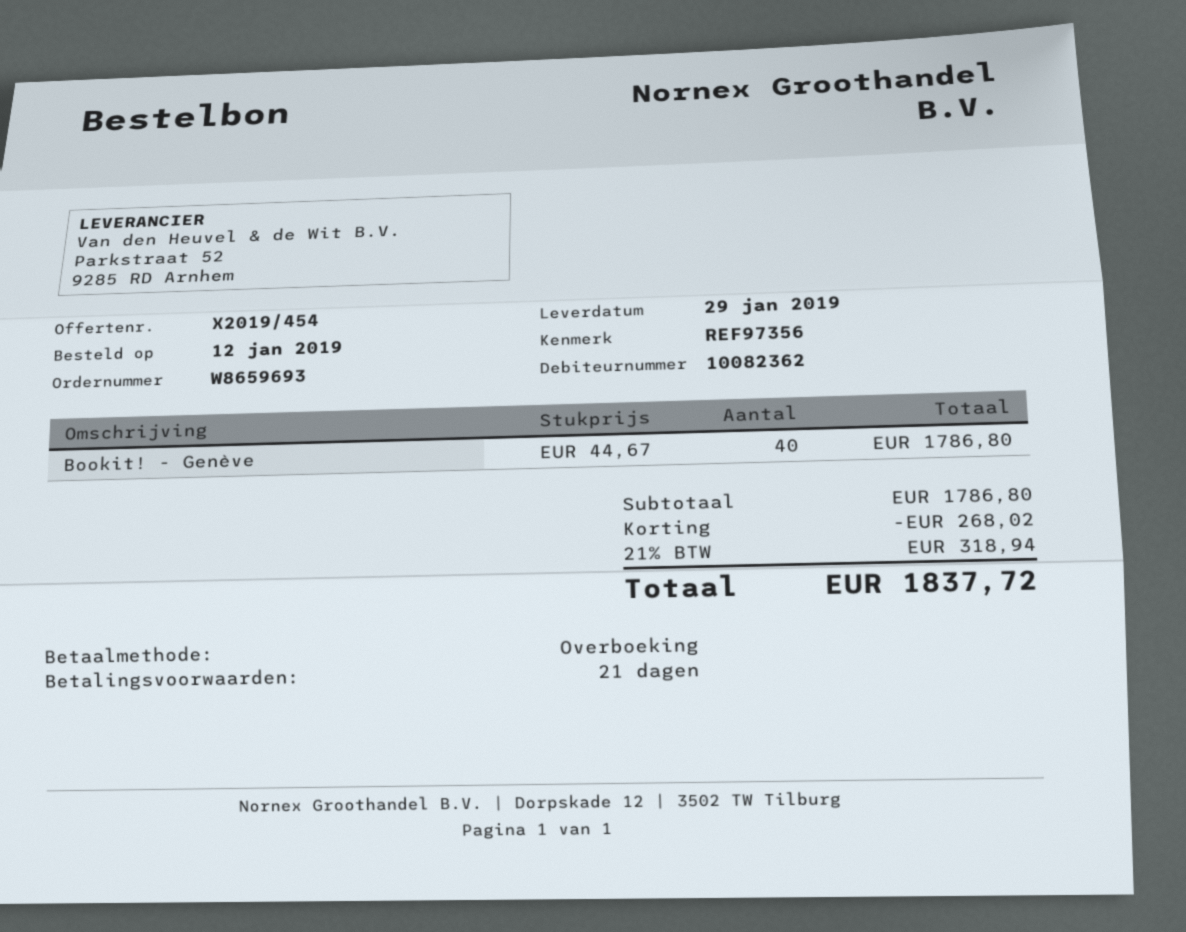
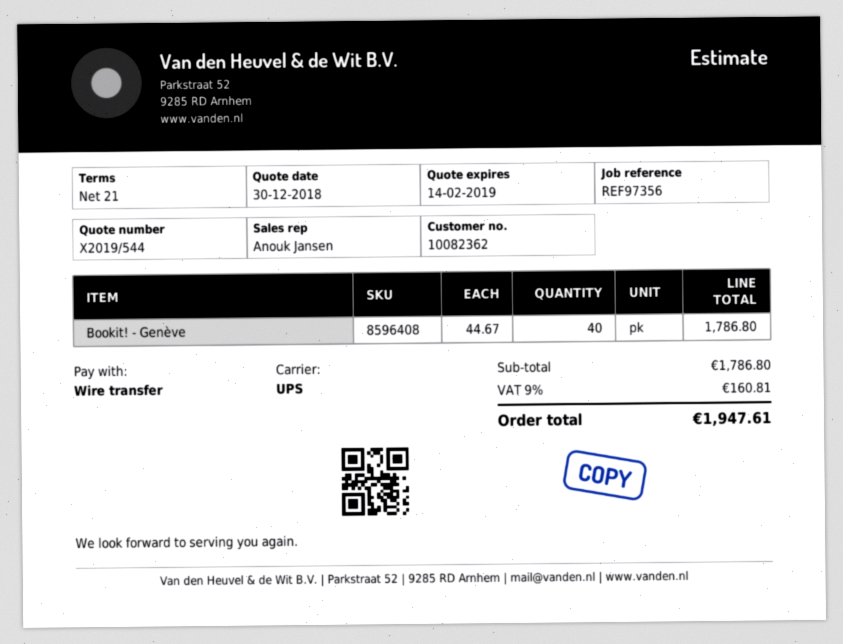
quote number: X2019/454 -> X2019/544
discount: 268.02 -> none
tax: 21% = 318.94 -> 9% = 160.81
total: 1837.72 -> 1947.61

